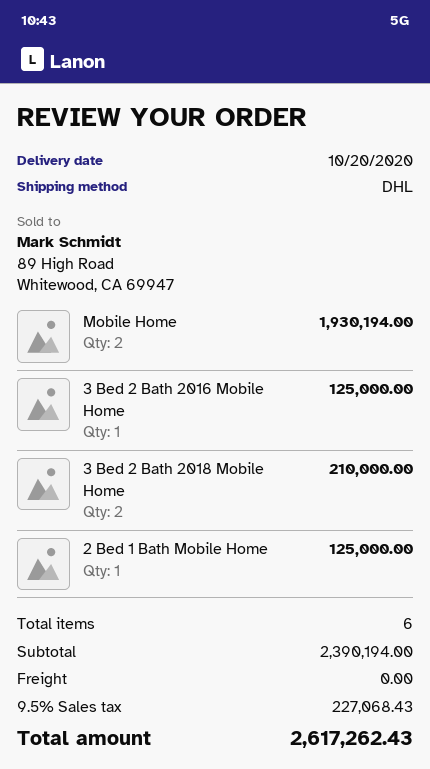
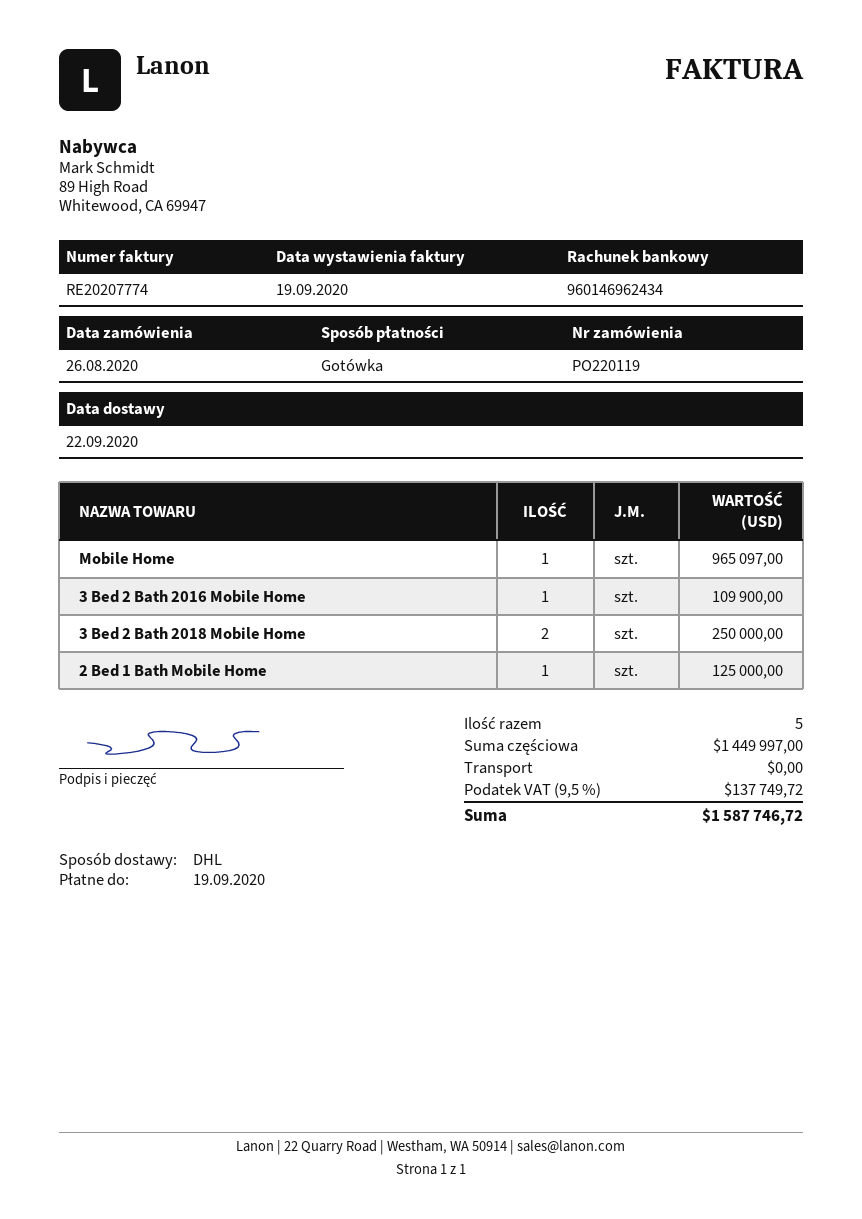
delivery date: 2020-10-20 -> 2020-09-22
Mobile Home: 2 for 1930194.00 -> 1 for 965097.00
3 Bed 2 Bath 2016 Mobile Home: 1 for 125000.00 -> 1 for 109900.00
3 Bed 2 Bath 2018 Mobile Home: 2 for 210000.00 -> 2 for 250000.00
total quantity: 6 -> 5
subtotal: 2390194.00 -> 1449997.00
tax: 9.5% = 227068.43 -> 9.5% = 137749.72
total: 2617262.43 -> 1587746.72

